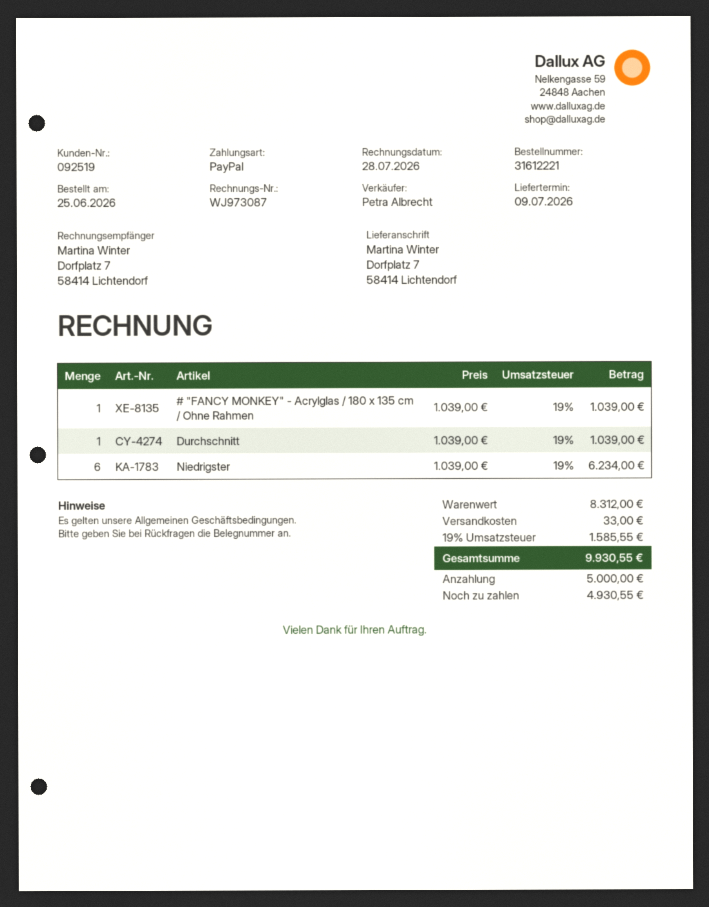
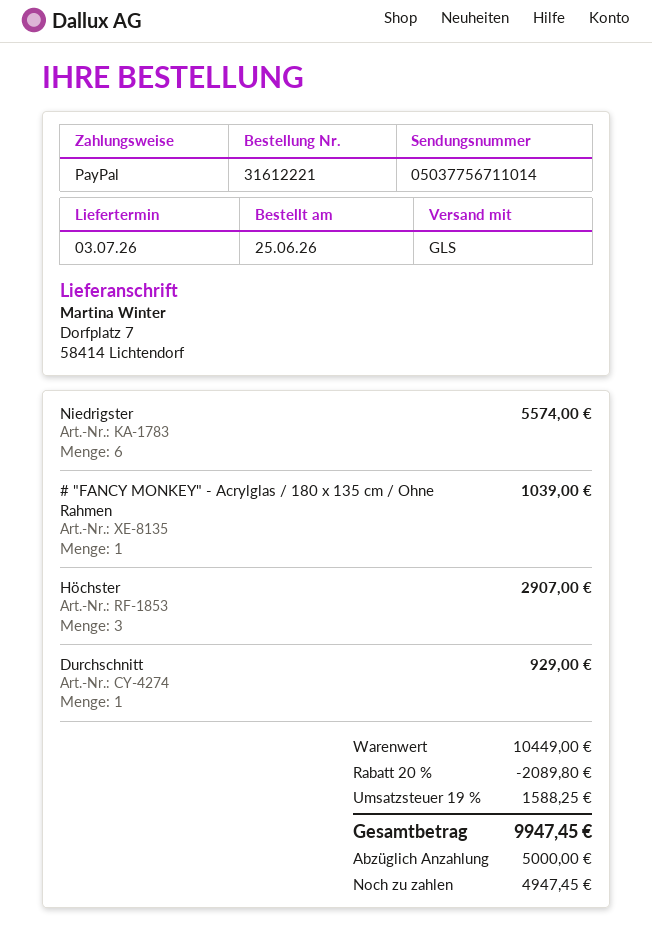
delivery date: 2026-07-09 -> 2026-07-03
Durchschnitt: 1 for 1039.00 -> 1 for 929.00
Niedrigster: 6 for 6234.00 -> 6 for 5574.00
Höchster: none -> 3 for 2907.00
subtotal: 8312.00 -> 10449.00
discount: none -> 20% = 2089.80
shipping: 33.00 -> none
tax: 19% = 1585.55 -> 19% = 1588.25
total: 9930.55 -> 9947.45
balance: 4930.55 -> 4947.45

